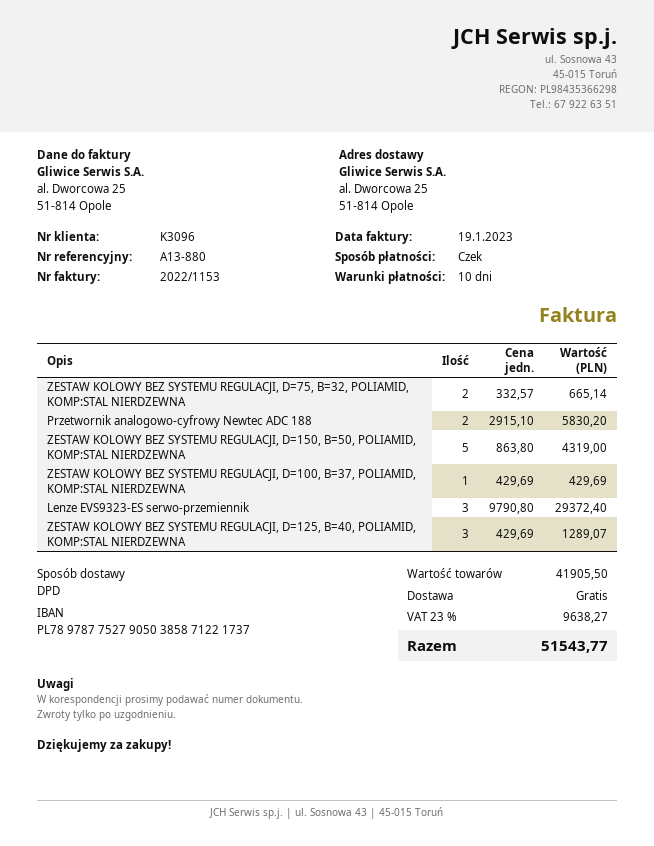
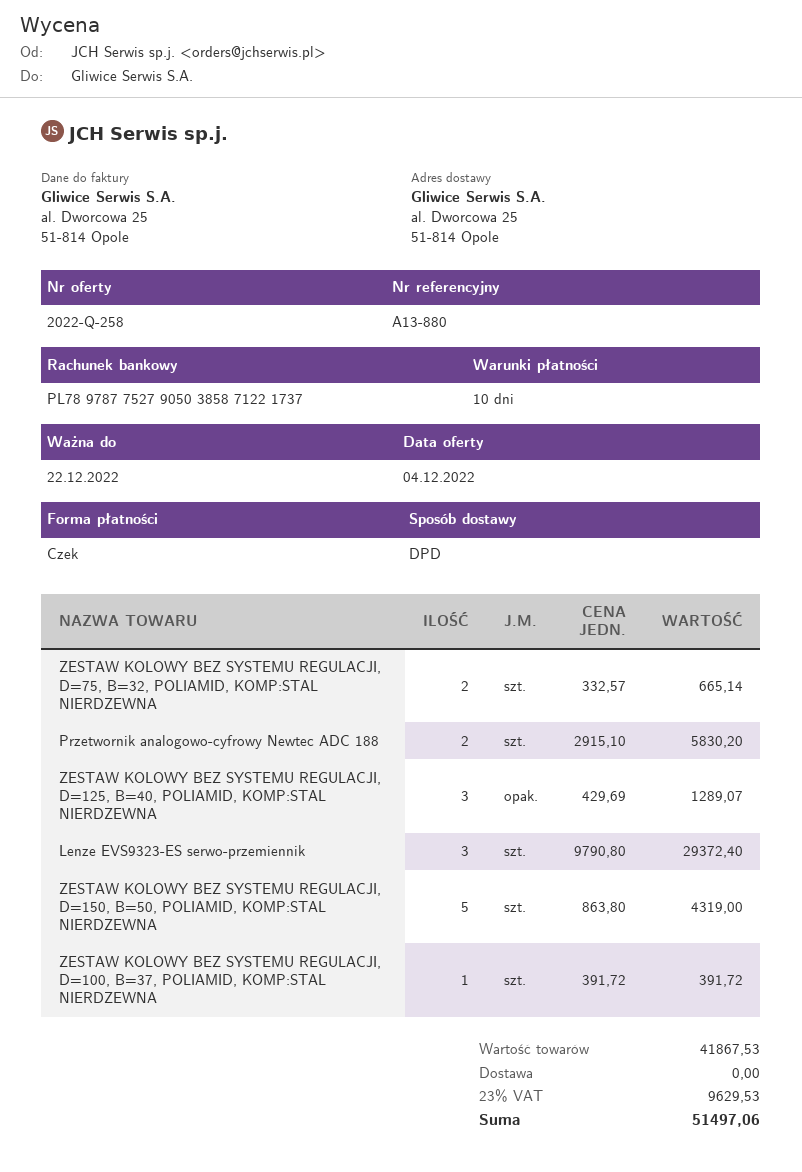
ZESTAW KOLOWY BEZ SYSTEMU REGULACJI, D=100, B=37, POLIAMID, KOMP:STAL NIERDZEWNA: 1 x 429.69 = 429.69 -> 1 x 391.72 = 391.72
subtotal: 41905.50 -> 41867.53
tax: 23% = 9638.27 -> 23% = 9629.53
total: 51543.77 -> 51497.06

